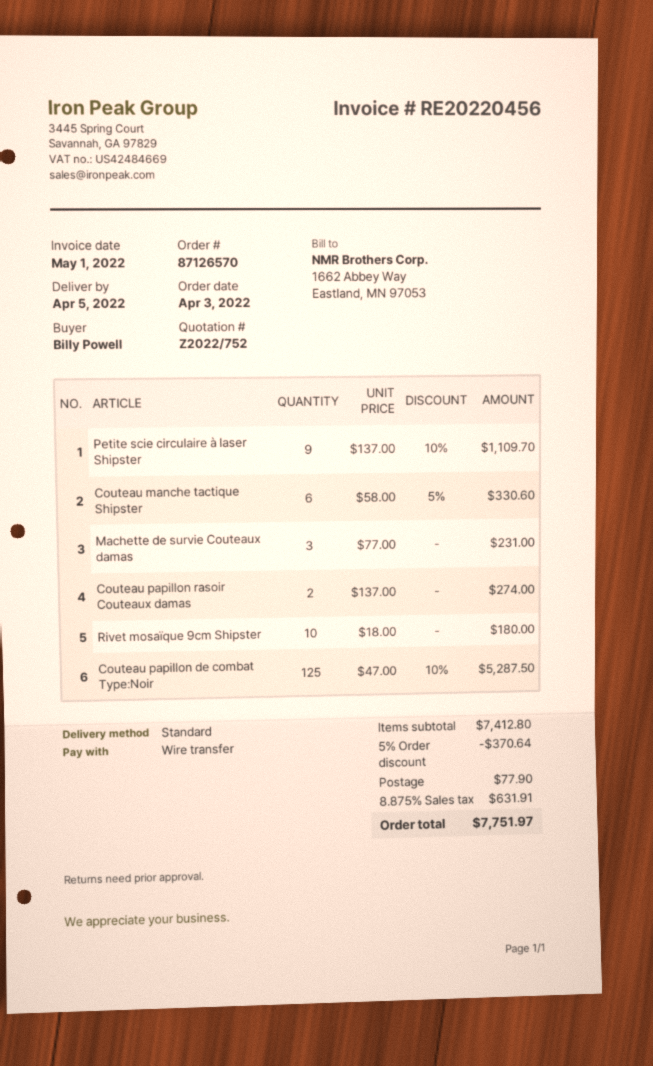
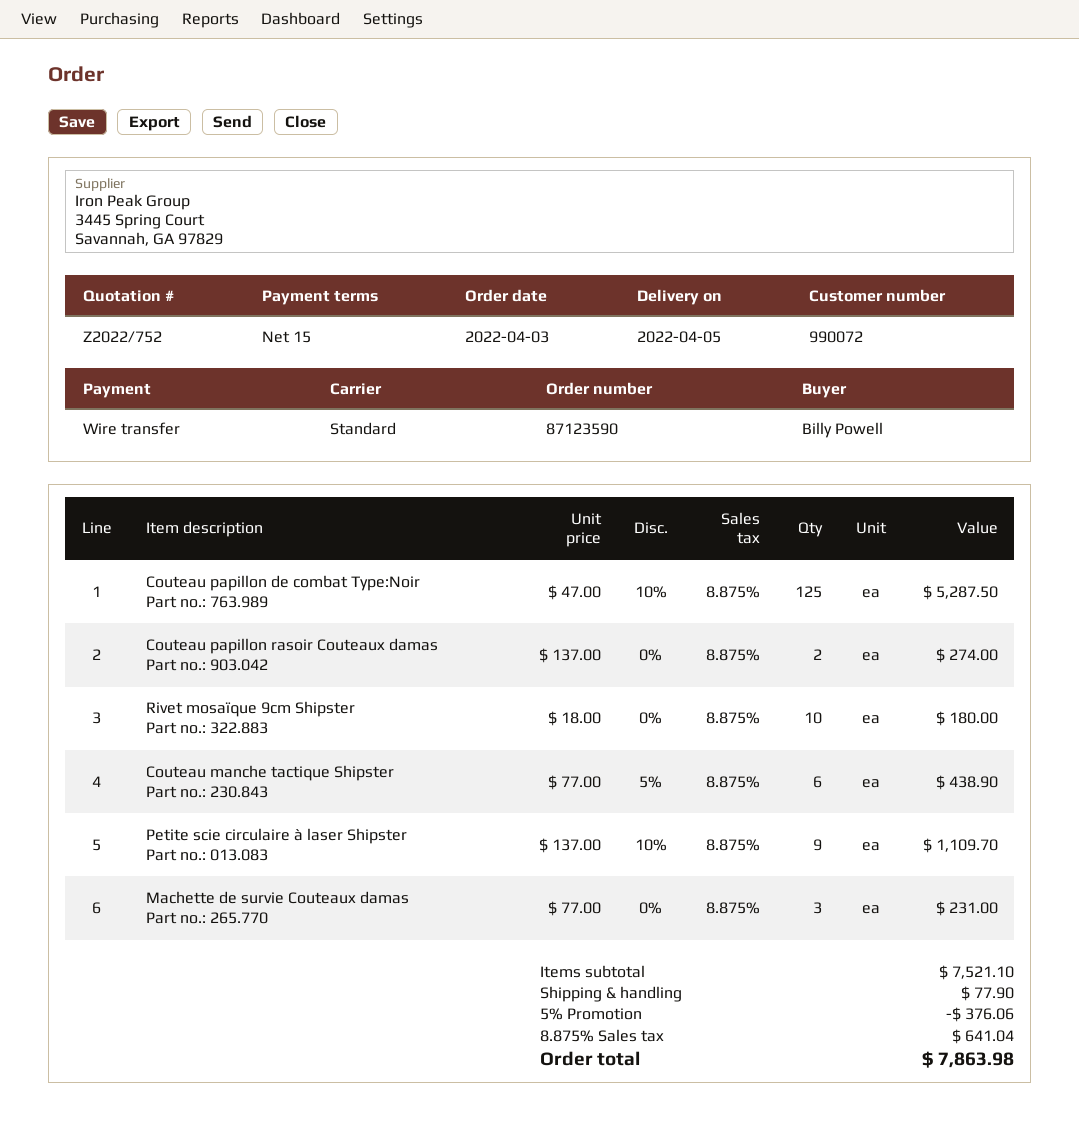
order number: 87126570 -> 87123590
Couteau manche tactique Shipster: 6 x 58.00 - 5% = 330.60 -> 6 x 77.00 - 5% = 438.90
subtotal: 7412.80 -> 7521.10
discount: 5% = 370.64 -> 5% = 376.06
tax: 8.875% = 631.91 -> 8.875% = 641.04
total: 7751.97 -> 7863.98

